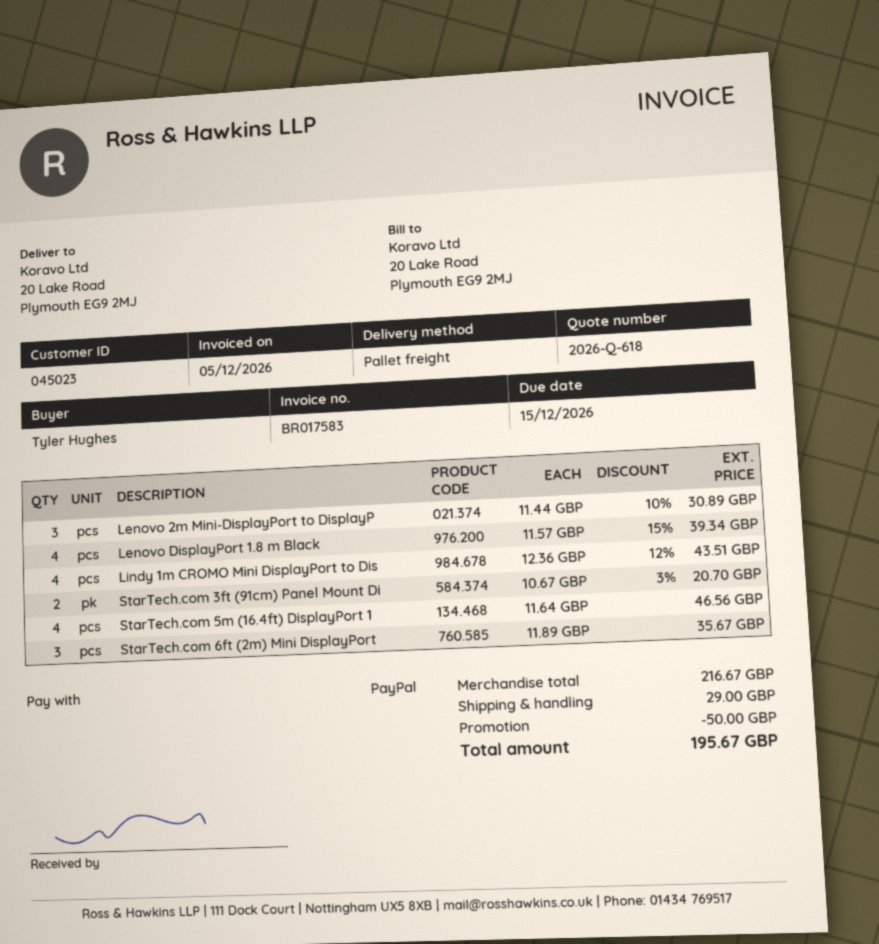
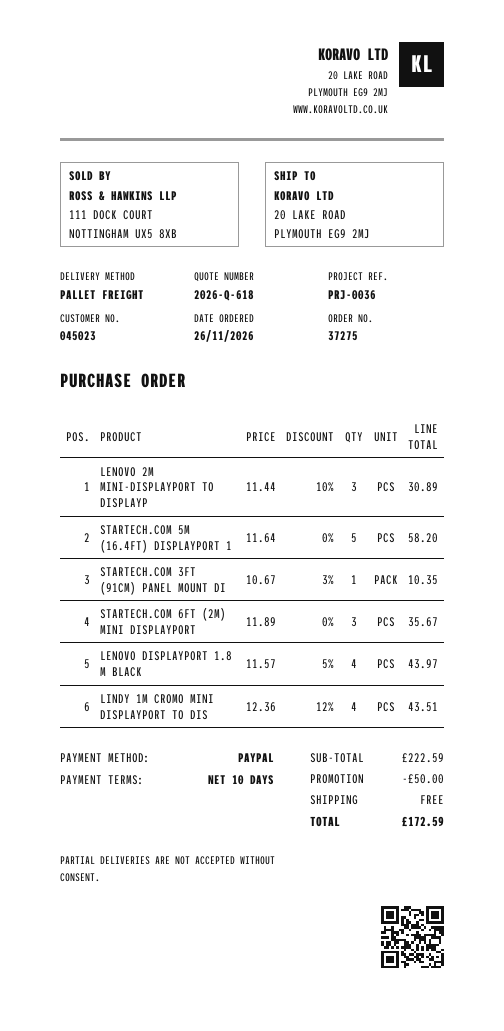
Lenovo DisplayPort 1.8 m Black: 4 x 11.57 - 15% = 39.34 -> 4 x 11.57 - 5% = 43.97
StarTech.com 3ft (91cm) Panel Mount Di: 2 x 10.67 - 3% = 20.70 -> 1 x 10.67 - 3% = 10.35
StarTech.com 5m (16.4ft) DisplayPort 1: 4 x 11.64 = 46.56 -> 5 x 11.64 = 58.20
subtotal: 216.67 -> 222.59
shipping: 29.00 -> 0.00
total: 195.67 -> 172.59

